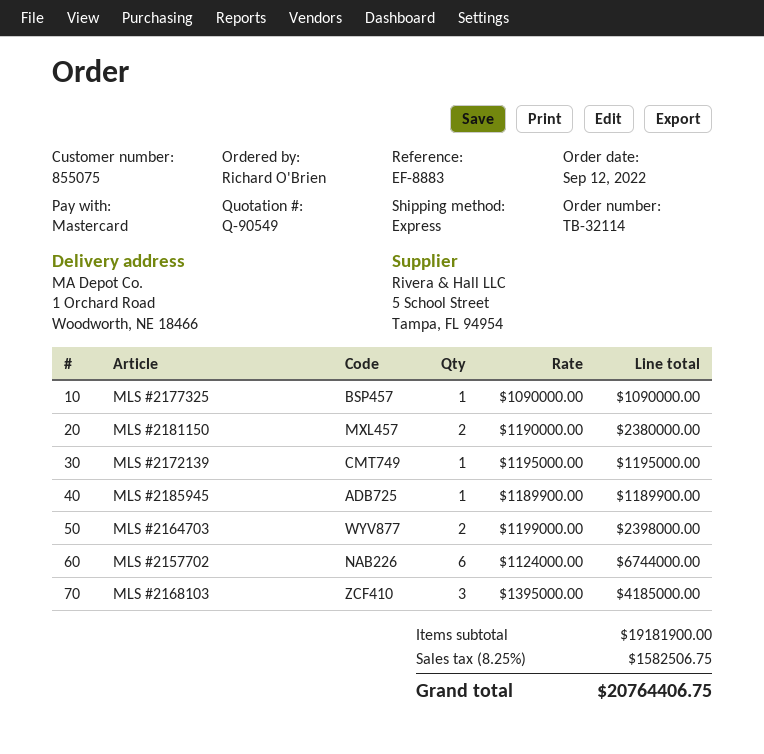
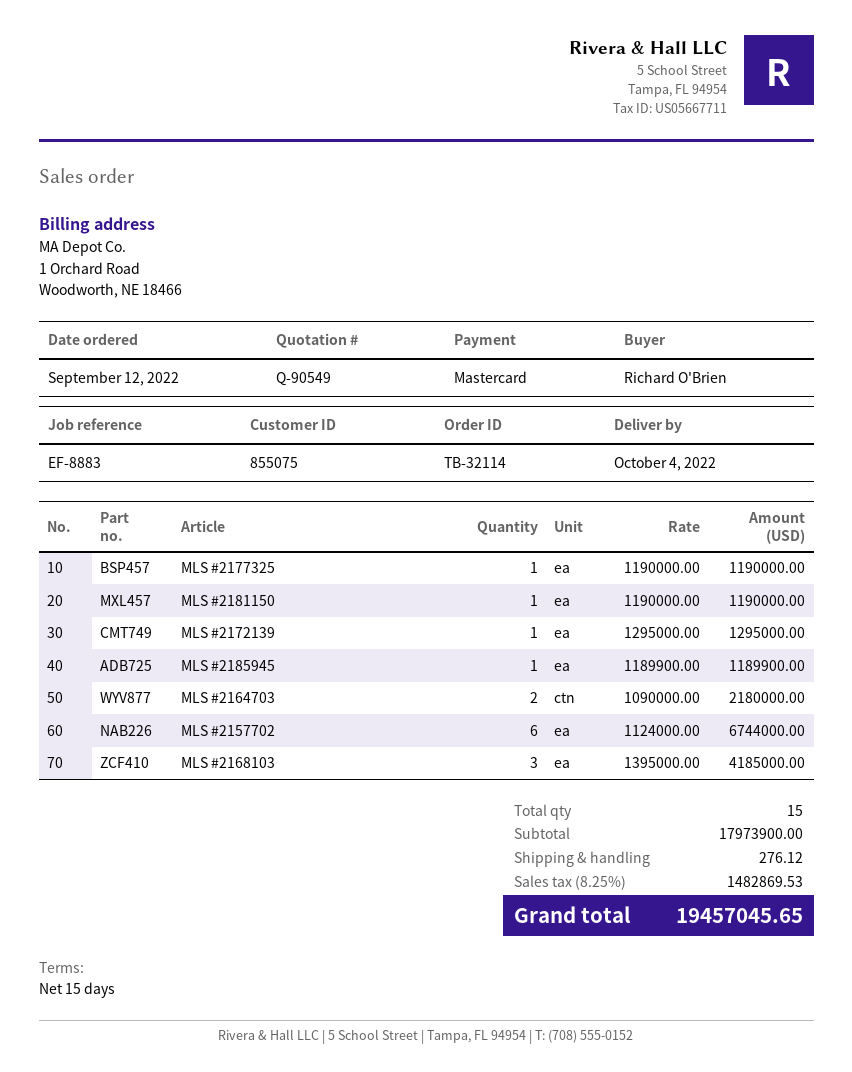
MLS #2177325: 1 x 1090000.00 = 1090000.00 -> 1 x 1190000.00 = 1190000.00
MLS #2181150: 2 x 1190000.00 = 2380000.00 -> 1 x 1190000.00 = 1190000.00
MLS #2172139: 1 x 1195000.00 = 1195000.00 -> 1 x 1295000.00 = 1295000.00
MLS #2164703: 2 x 1199000.00 = 2398000.00 -> 2 x 1090000.00 = 2180000.00
subtotal: 19181900.00 -> 17973900.00
shipping: none -> 276.12
tax: 8.25% = 1582506.75 -> 8.25% = 1482869.53
total: 20764406.75 -> 19457045.65

